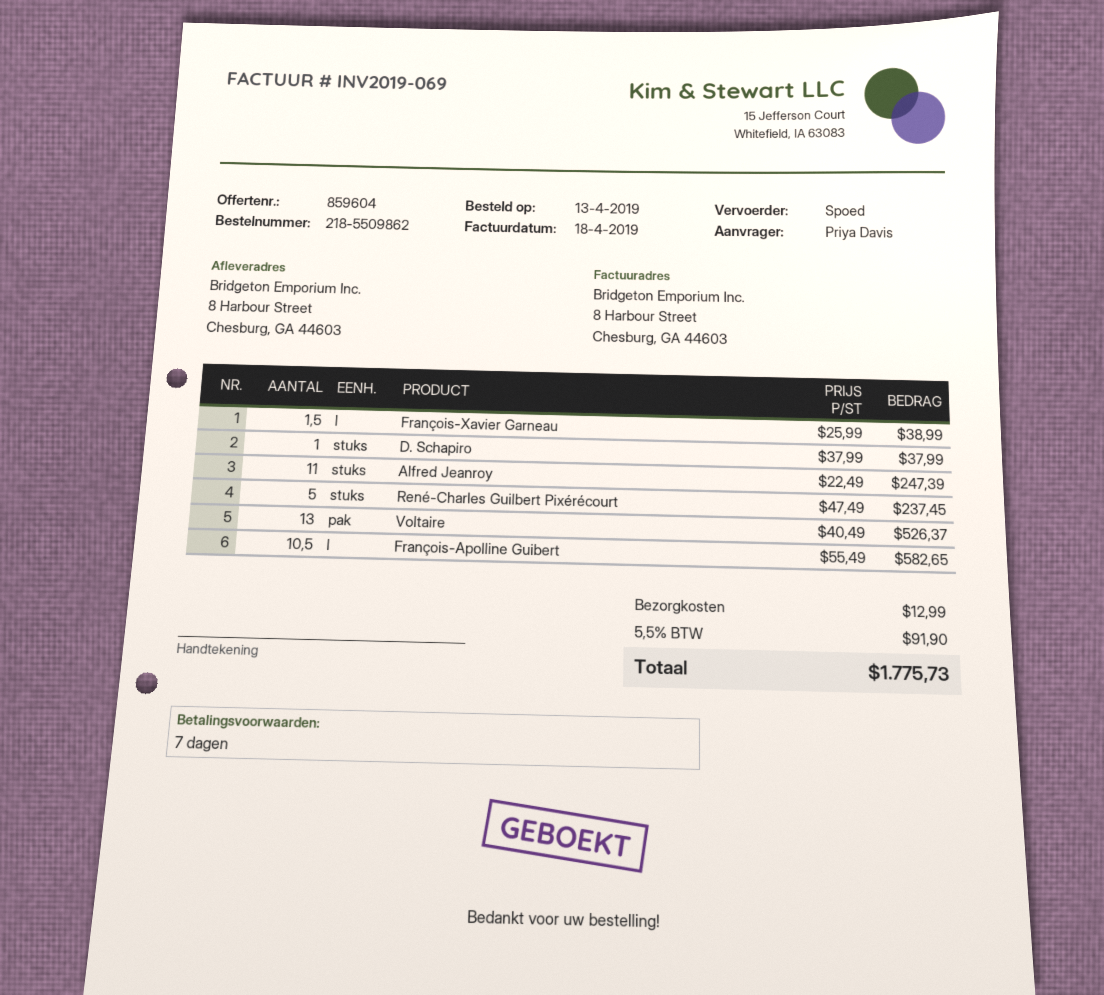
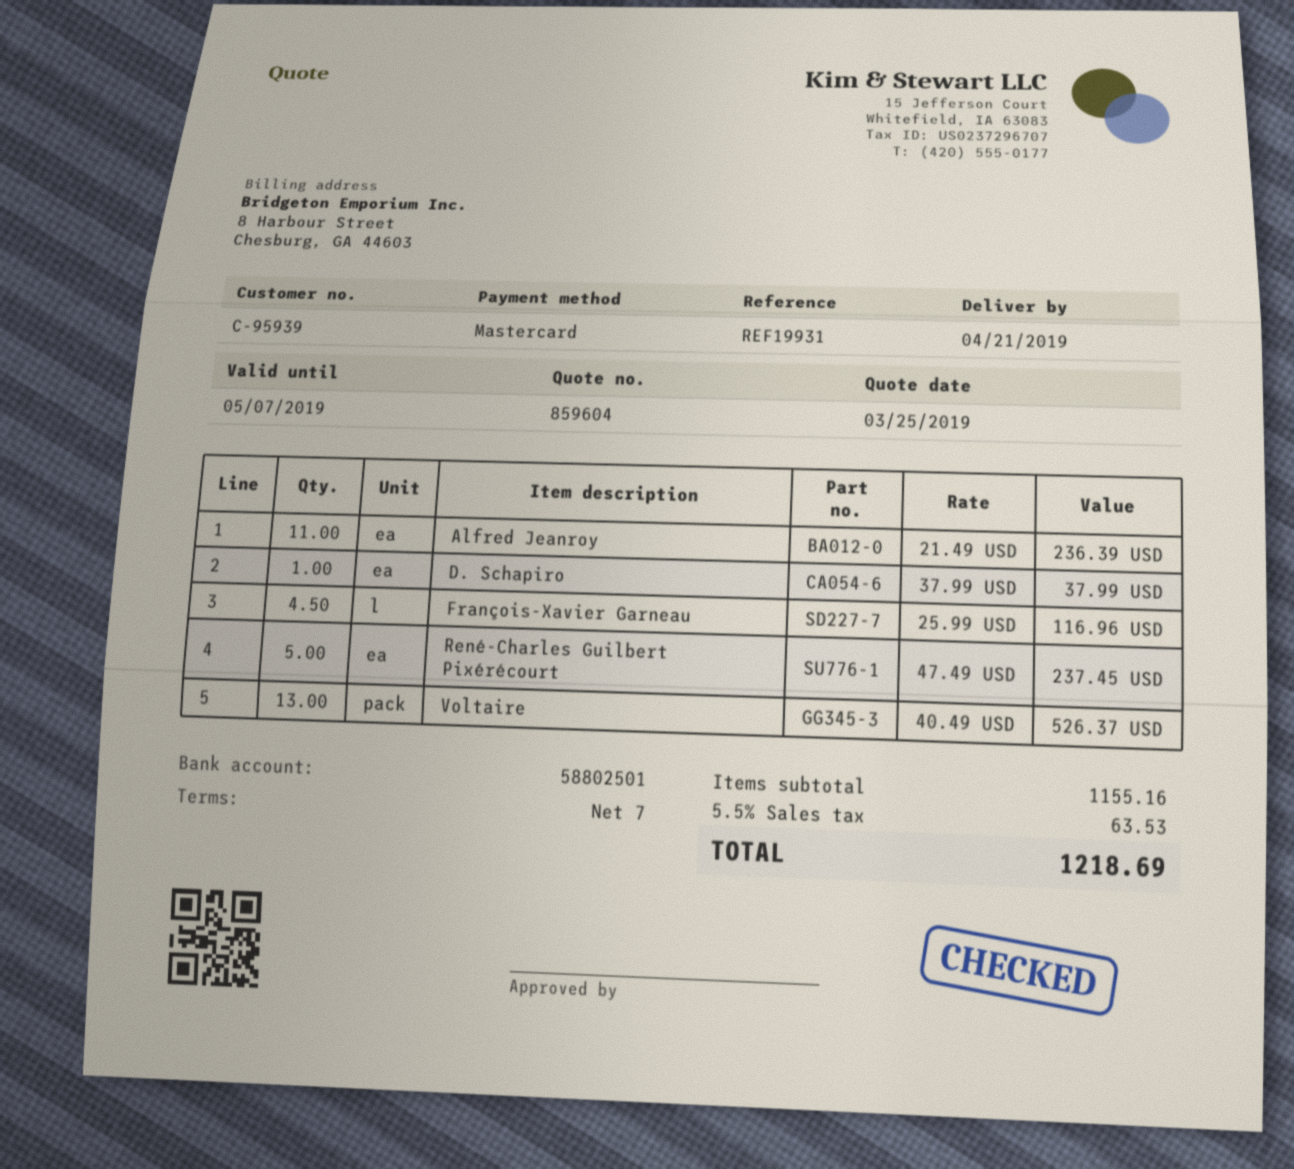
François-Xavier Garneau: 1.5 x 25.99 = 38.99 -> 4.5 x 25.99 = 116.96
Alfred Jeanroy: 11 x 22.49 = 247.39 -> 11 x 21.49 = 236.39
François-Apolline Guibert: 10.5 x 55.49 = 582.65 -> none
shipping: 12.99 -> none
tax: 5.5% = 91.90 -> 5.5% = 63.53
total: 1775.73 -> 1218.69

